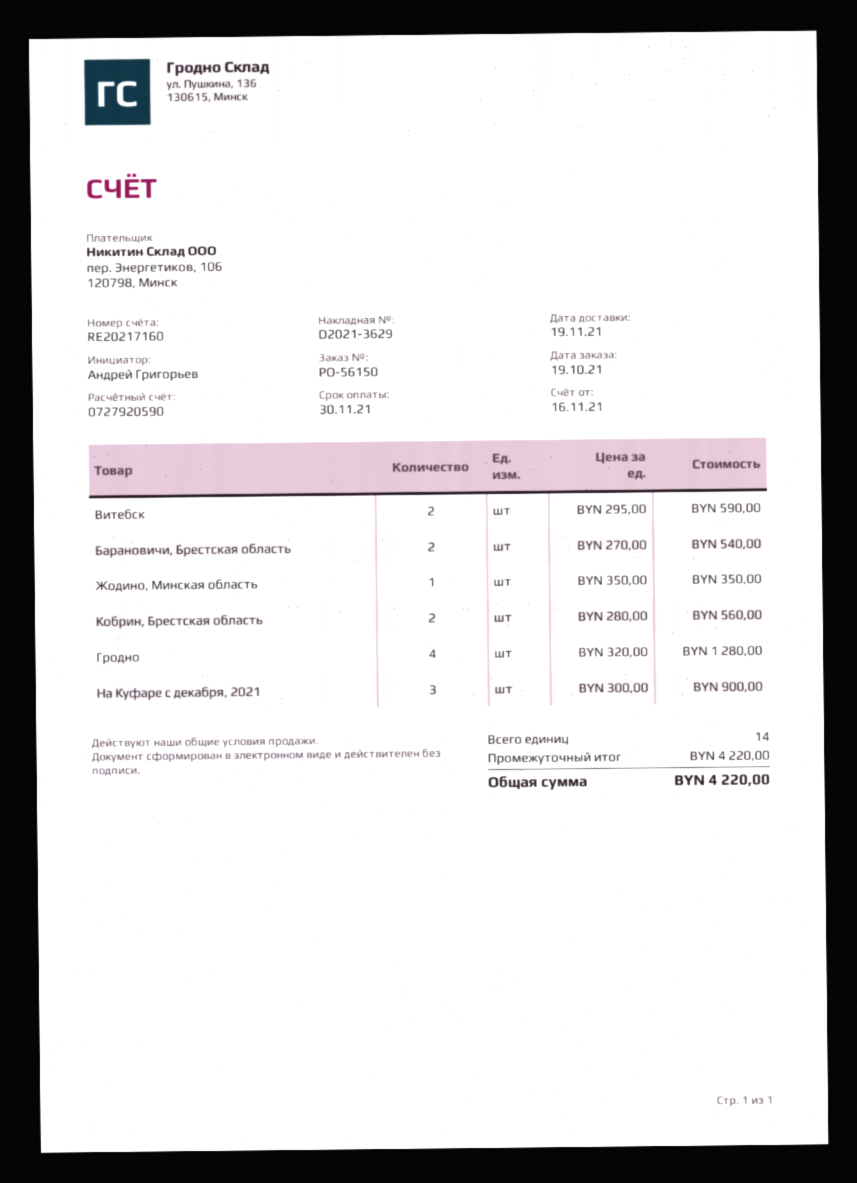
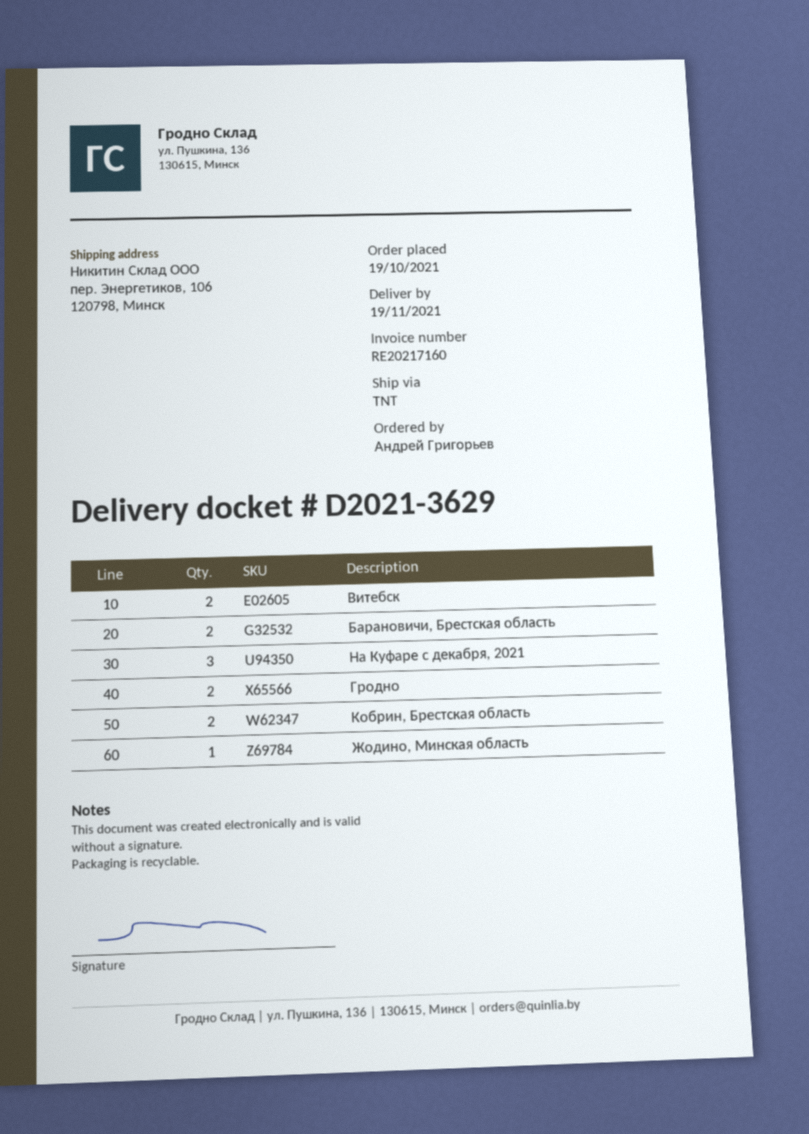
Гродно: 4 -> 2

